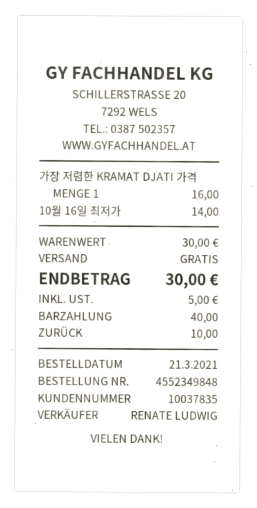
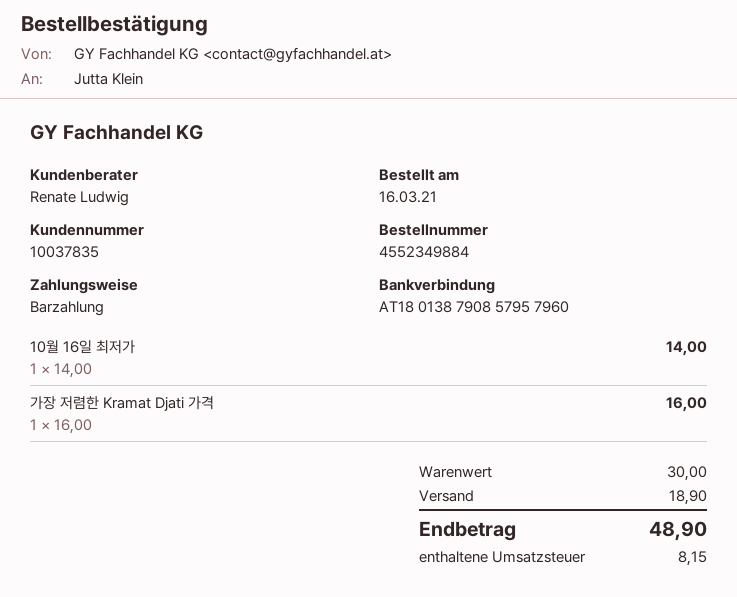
order number: 4552349848 -> 4552349884
order date: 2021-03-21 -> 2021-03-16
shipping: 0.00 -> 18.90
tax: 5.00 -> 8.15
total: 30.00 -> 48.90

